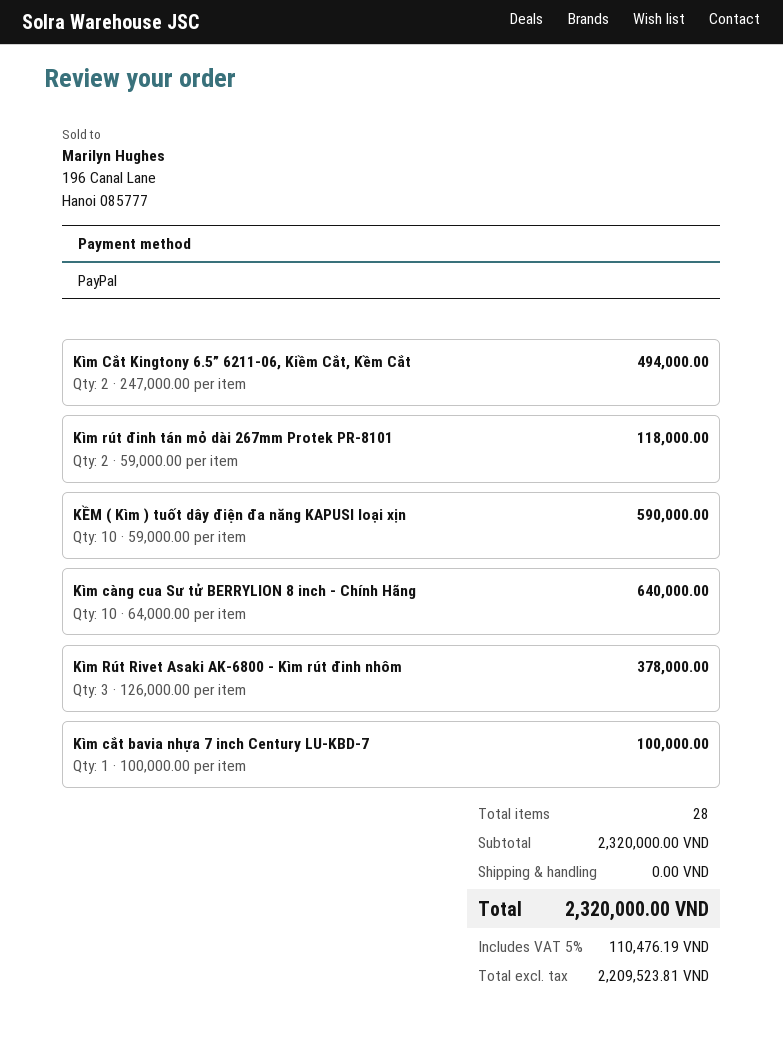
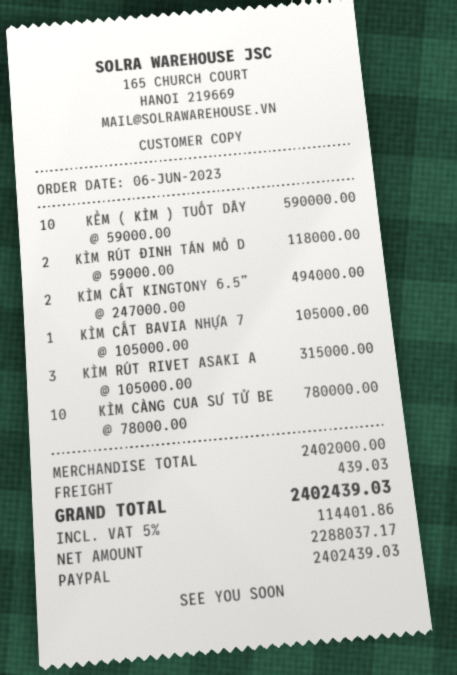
Kìm càng cua Sư tử BERRYLION 8 inch - Chính Hãng: 10 x 64000.00 = 640000.00 -> 10 x 78000.00 = 780000.00
Kìm Rút Rivet Asaki AK-6800 - Kìm rút đinh nhôm: 3 x 126000.00 = 378000.00 -> 3 x 105000.00 = 315000.00
Kìm cắt bavia nhựa 7 inch Century LU-KBD-7: 1 x 100000.00 = 100000.00 -> 1 x 105000.00 = 105000.00
subtotal: 2320000.00 -> 2402000.00
shipping: 0.00 -> 439.03
net: 2209523.81 -> 2288037.17
tax: 5% = 110476.19 -> 5% = 114401.86
total: 2320000.00 -> 2402439.03

